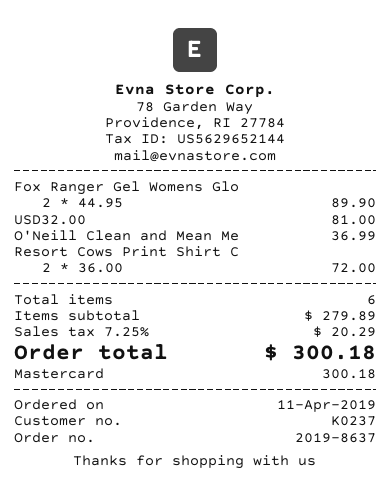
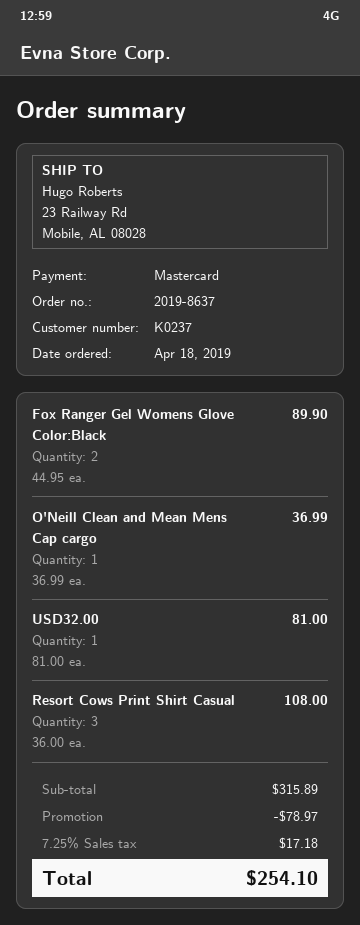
order date: 2019-04-11 -> 2019-04-18
Resort Cows Print Shirt C: 2 x 36.00 = 72.00 -> 3 x 36.00 = 108.00
subtotal: 279.89 -> 315.89
discount: none -> 78.97
tax: 7.25% = 20.29 -> 7.25% = 17.18
total: 300.18 -> 254.10

